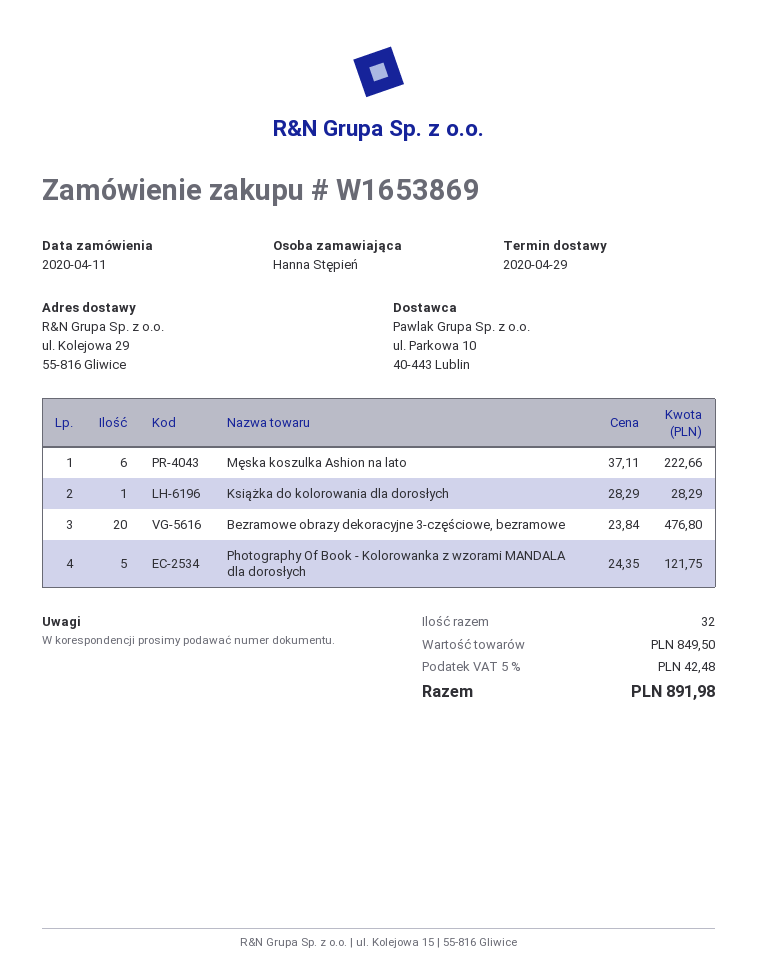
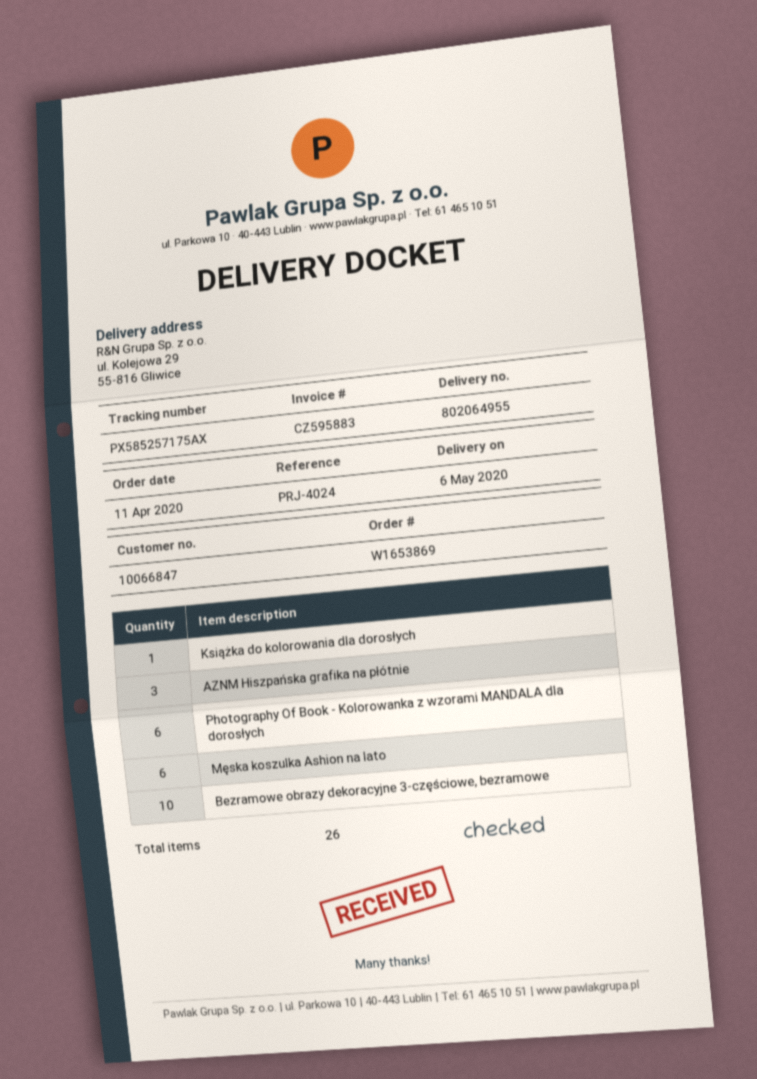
delivery date: 2020-04-29 -> 2020-05-06
Bezramowe obrazy dekoracyjne 3-częściowe, bezramowe: 20 -> 10
Photography Of Book - Kolorowanka z wzorami MANDALA dla dorosłych: 5 -> 6
AZNM Hiszpańska grafika na płótnie: none -> 3
total quantity: 32 -> 26

